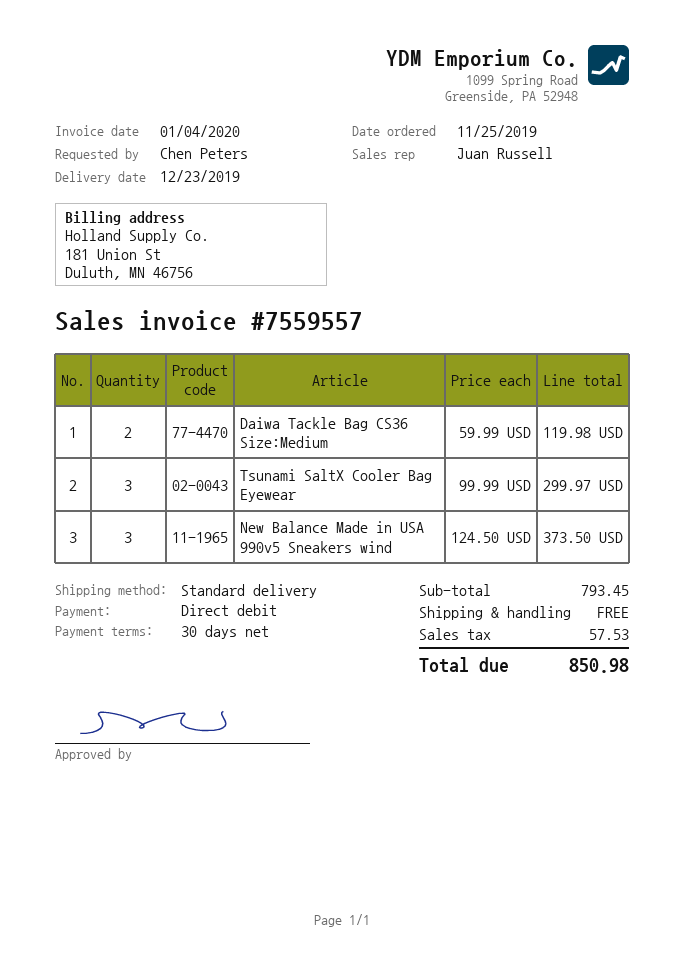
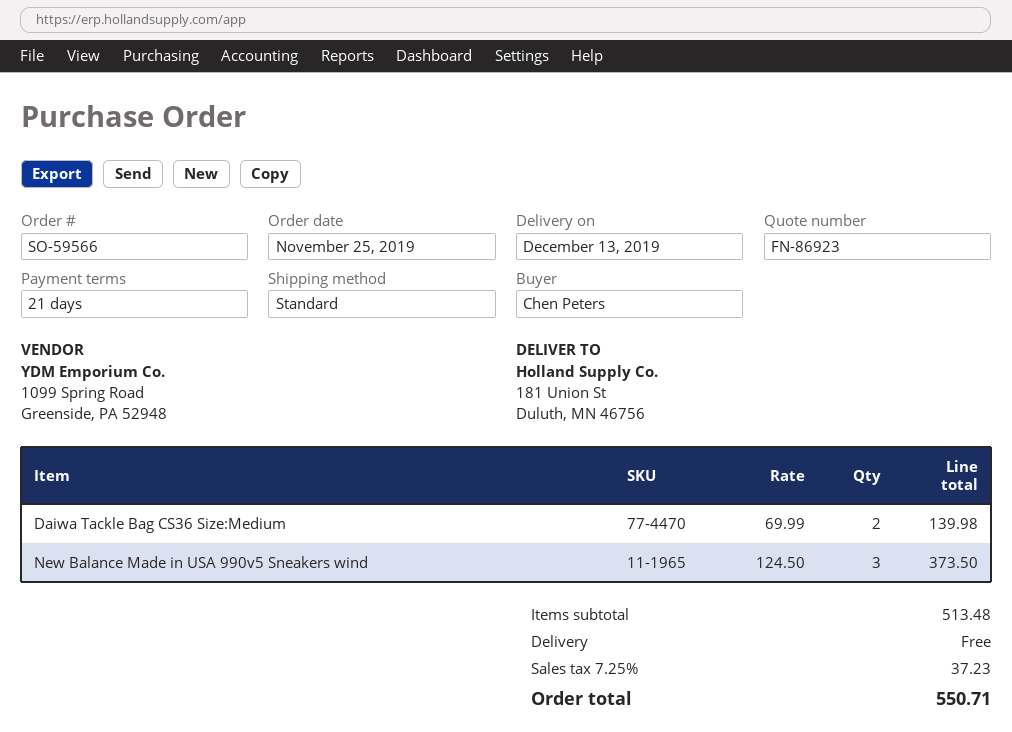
delivery date: 2019-12-23 -> 2019-12-13
payment terms: 30 days -> 21 days
Daiwa Tackle Bag CS36 Size:Medium: 2 x 59.99 = 119.98 -> 2 x 69.99 = 139.98
Tsunami SaltX Cooler Bag Eyewear: 3 x 99.99 = 299.97 -> none
subtotal: 793.45 -> 513.48
tax: 57.53 -> 37.23
total: 850.98 -> 550.71

